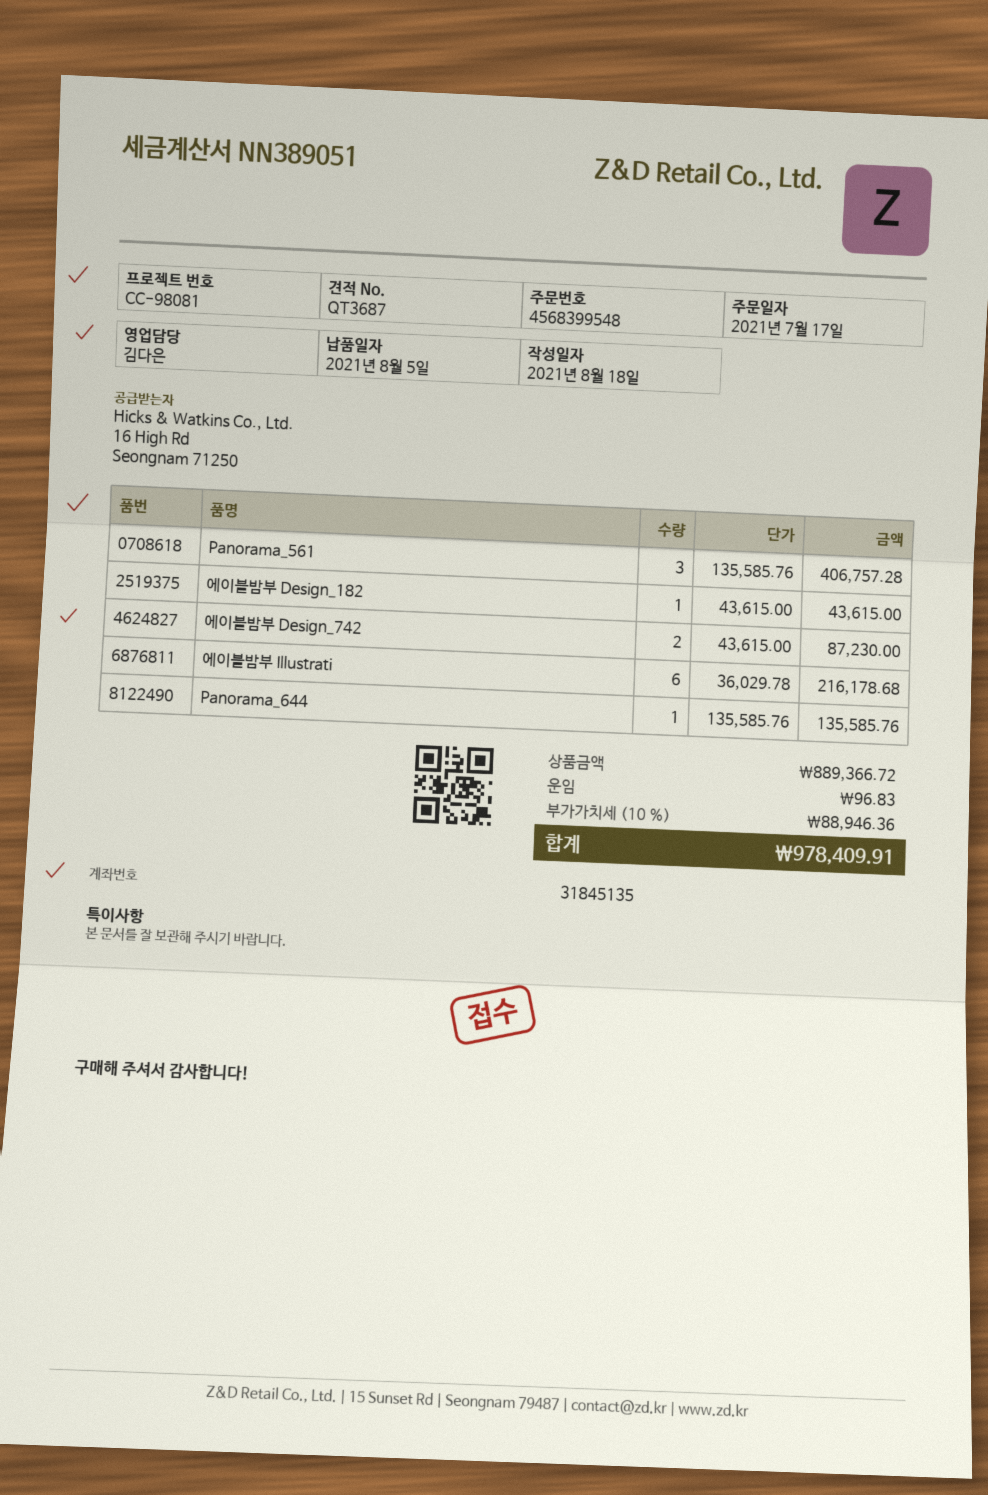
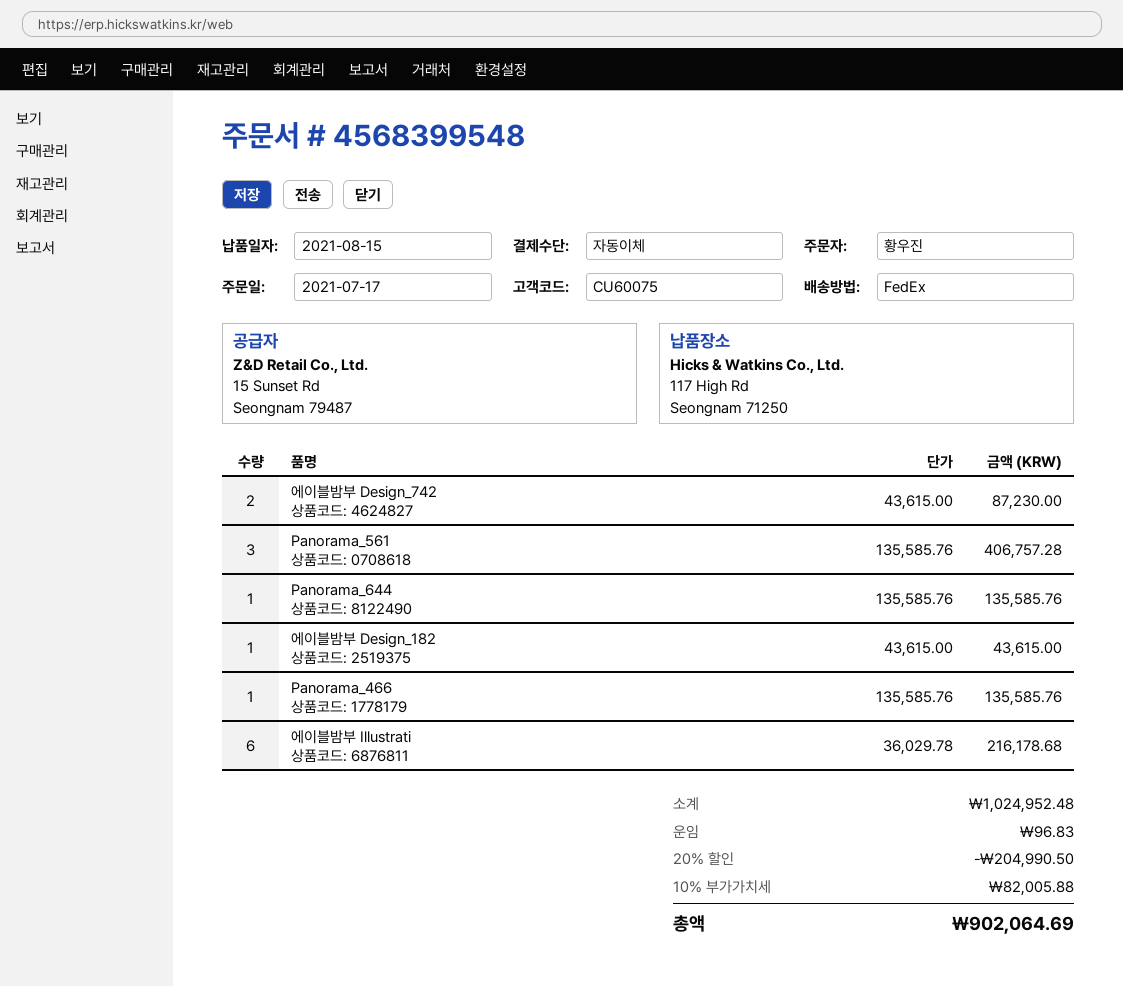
delivery date: 2021-08-05 -> 2021-08-15
Panorama_466: none -> 1 x 135585.76 = 135585.76
subtotal: 889366.72 -> 1024952.48
discount: none -> 20% = 204990.50
tax: 10% = 88946.36 -> 10% = 82005.88
total: 978409.91 -> 902064.69

